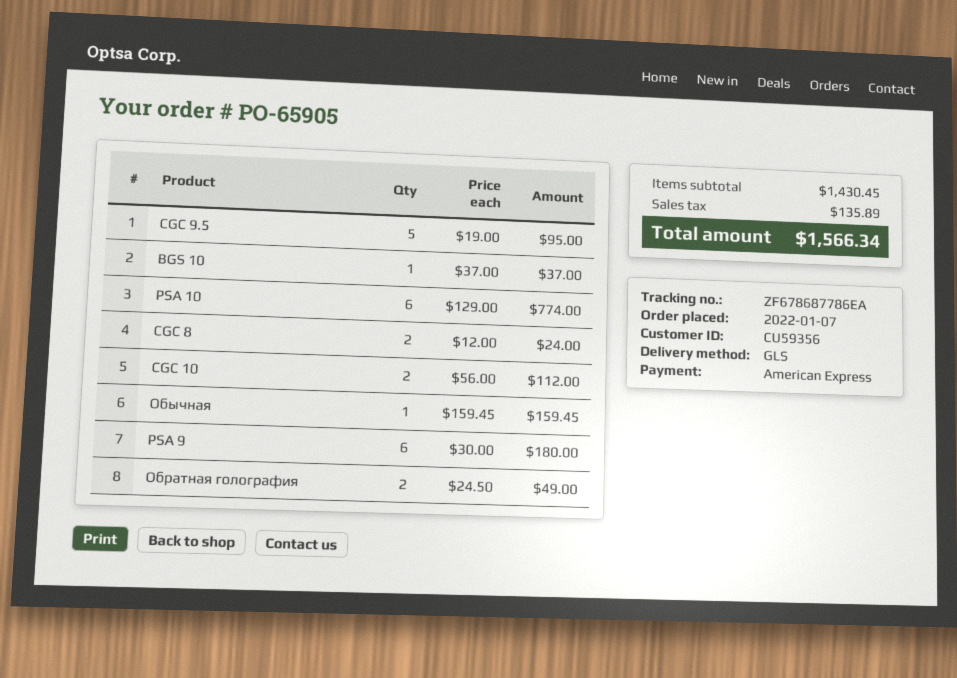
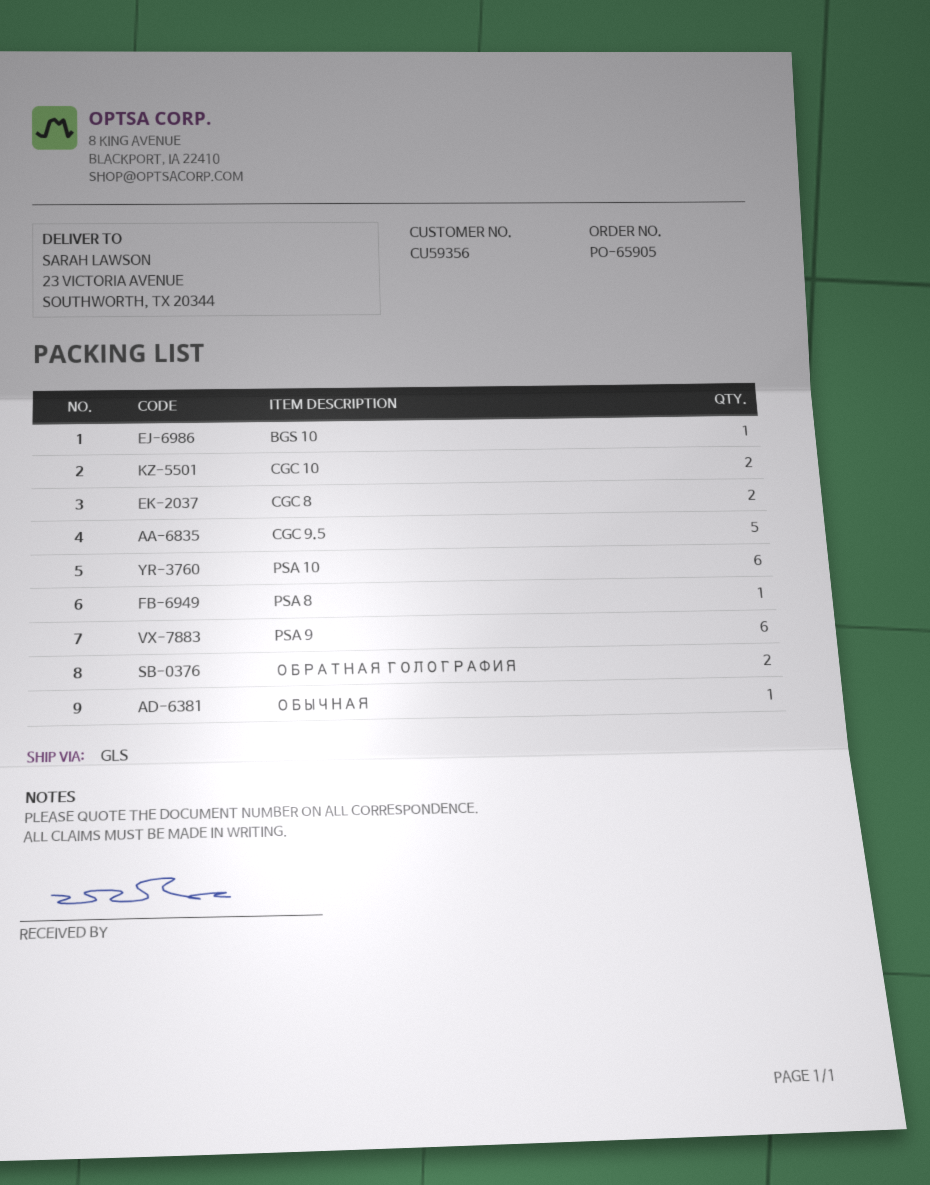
PSA 8: none -> 1

